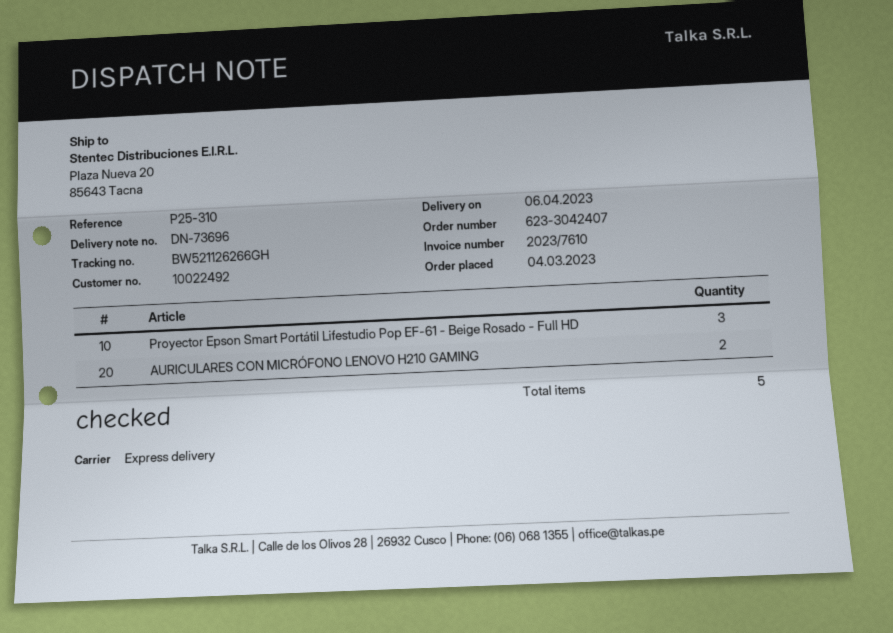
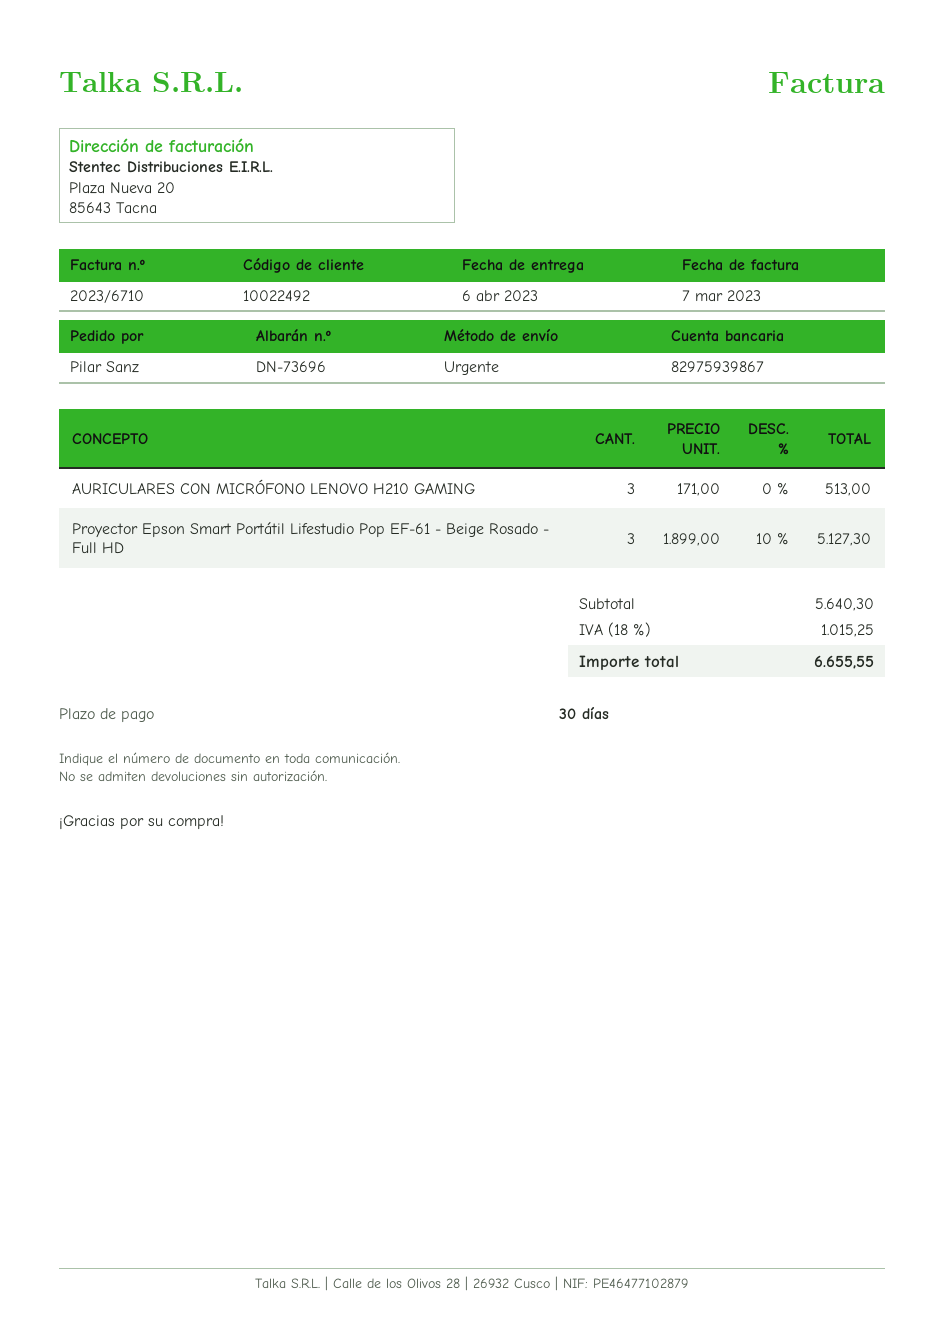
invoice number: 2023/7610 -> 2023/6710
AURICULARES CON MICRÓFONO LENOVO H210 GAMING: 2 -> 3

